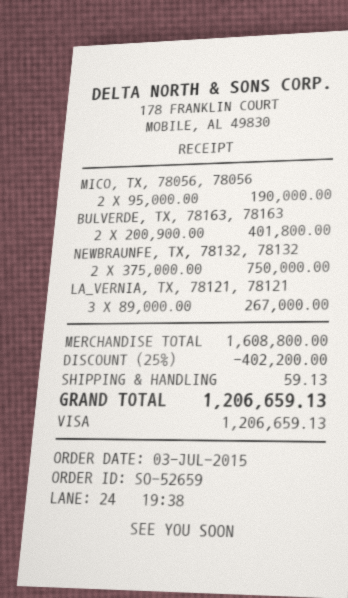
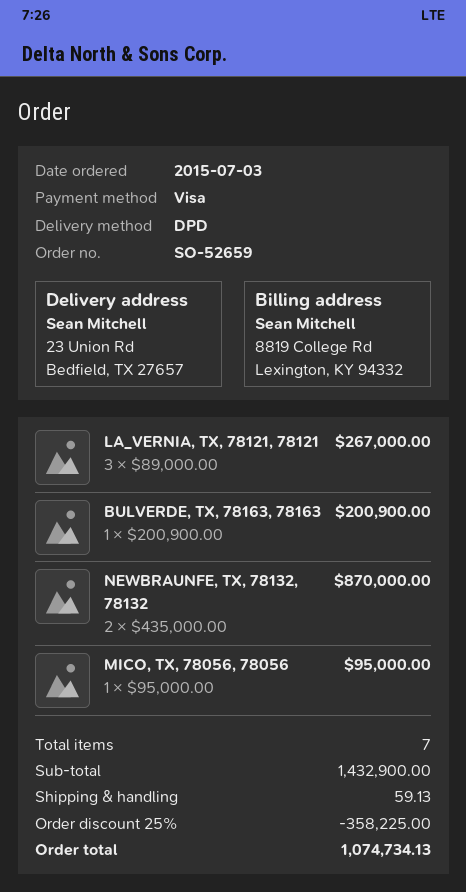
MICO, TX, 78056, 78056: 2 x 95000.00 = 190000.00 -> 1 x 95000.00 = 95000.00
BULVERDE, TX, 78163, 78163: 2 x 200900.00 = 401800.00 -> 1 x 200900.00 = 200900.00
NEWBRAUNFE, TX, 78132, 78132: 2 x 375000.00 = 750000.00 -> 2 x 435000.00 = 870000.00
subtotal: 1608800.00 -> 1432900.00
discount: 25% = 402200.00 -> 25% = 358225.00
total: 1206659.13 -> 1074734.13

